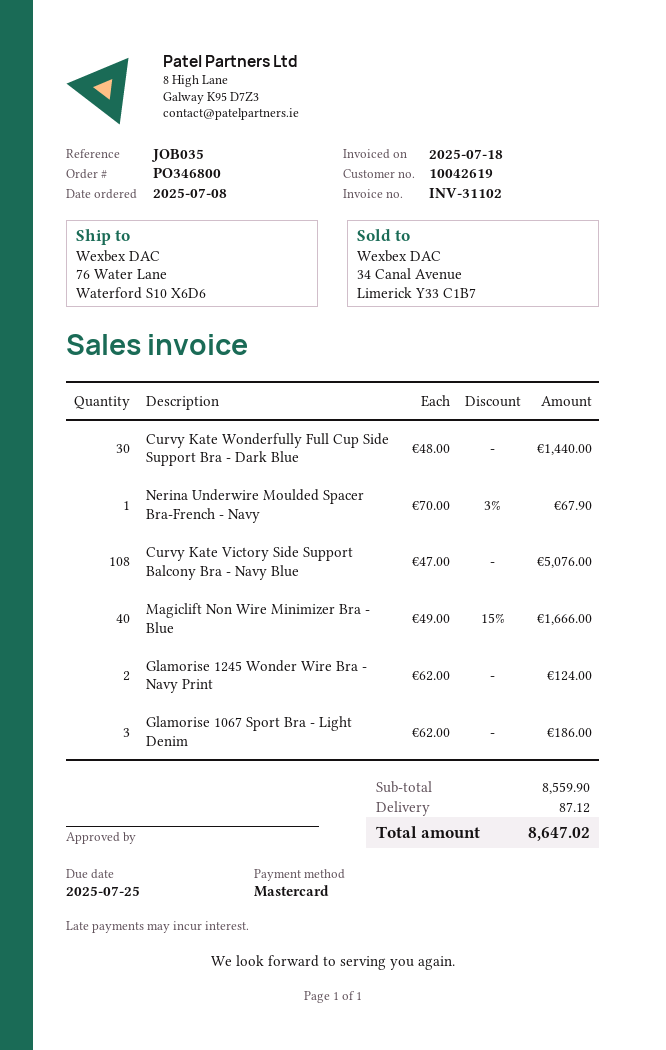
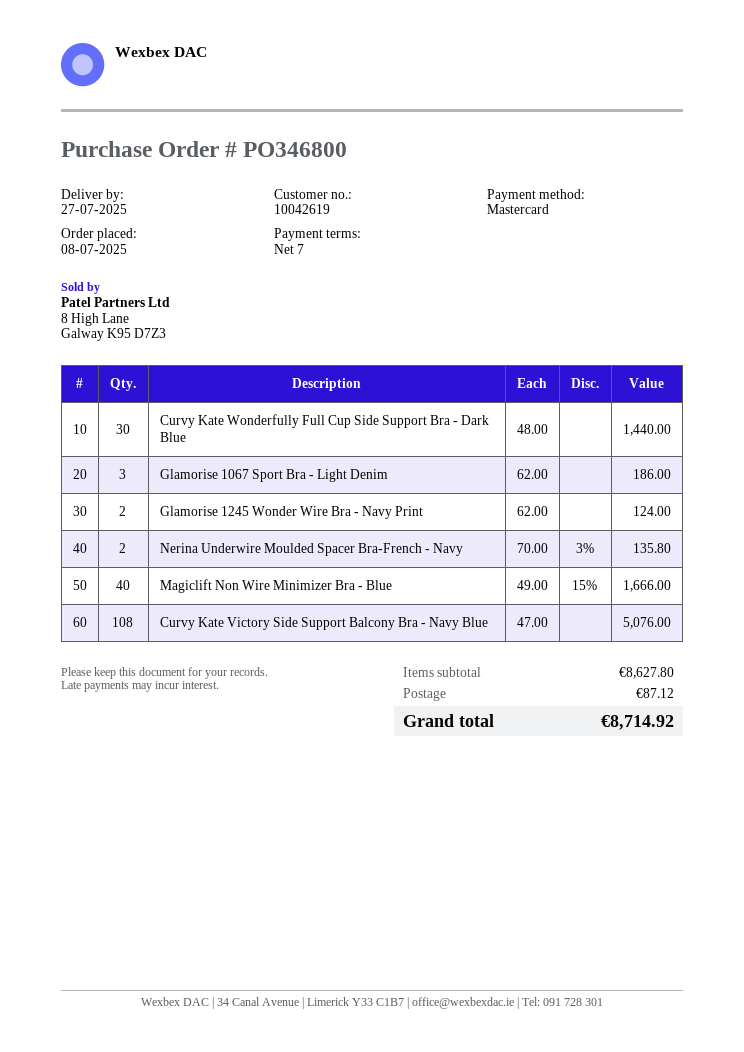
Nerina Underwire Moulded Spacer Bra-French - Navy: 1 x 70.00 - 3% = 67.90 -> 2 x 70.00 - 3% = 135.80
subtotal: 8559.90 -> 8627.80
total: 8647.02 -> 8714.92

